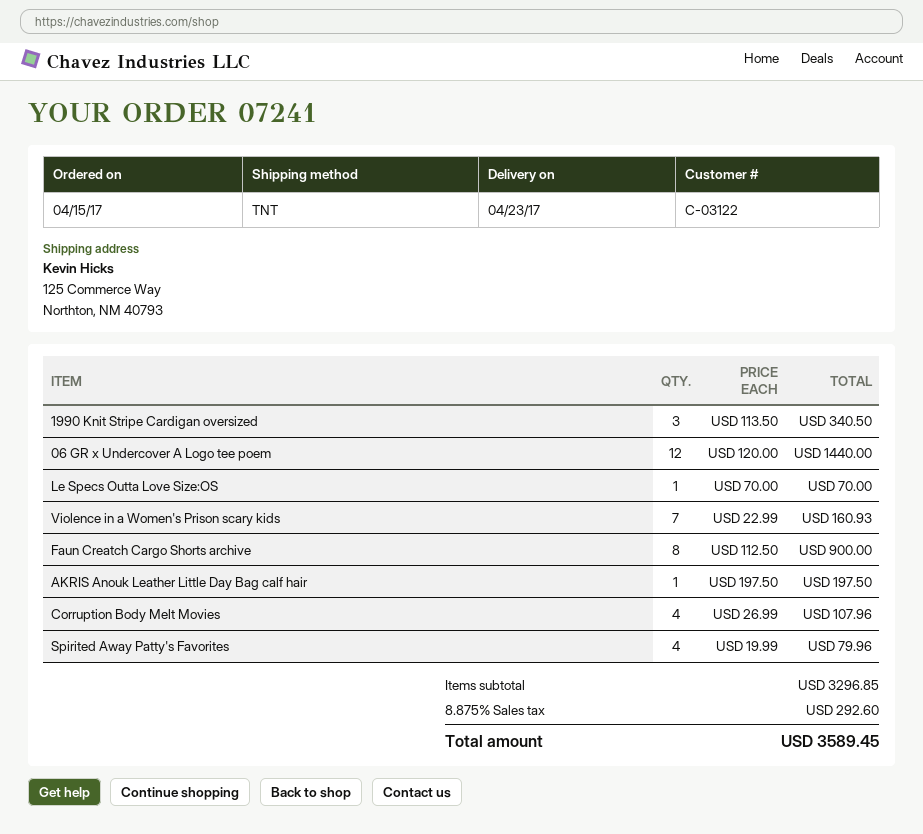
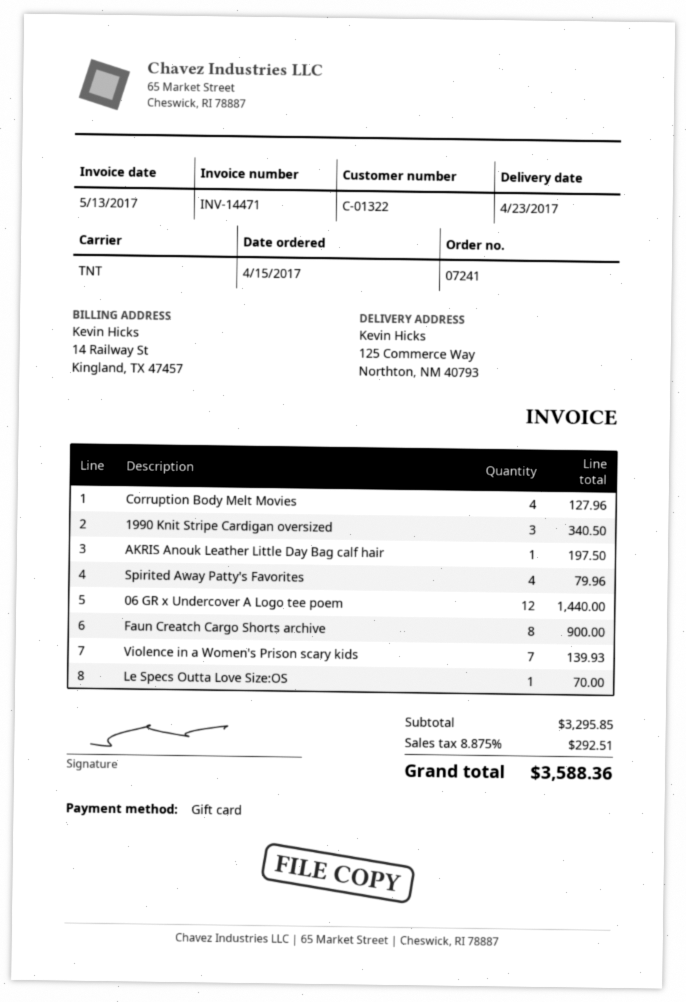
customer number: C-03122 -> C-01322
Violence in a Women's Prison scary kids: 7 for 160.93 -> 7 for 139.93
Corruption Body Melt Movies: 4 for 107.96 -> 4 for 127.96
subtotal: 3296.85 -> 3295.85
tax: 8.875% = 292.60 -> 8.875% = 292.51
total: 3589.45 -> 3588.36

